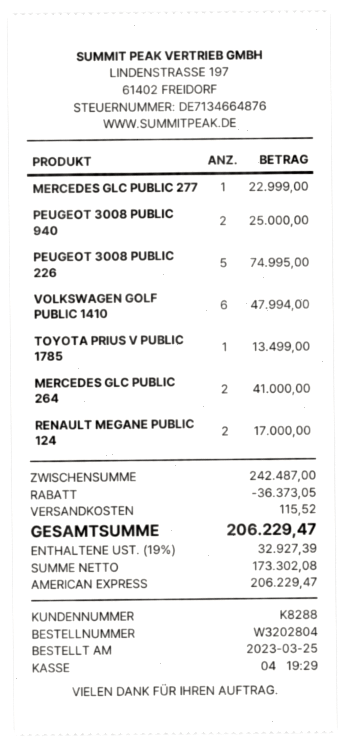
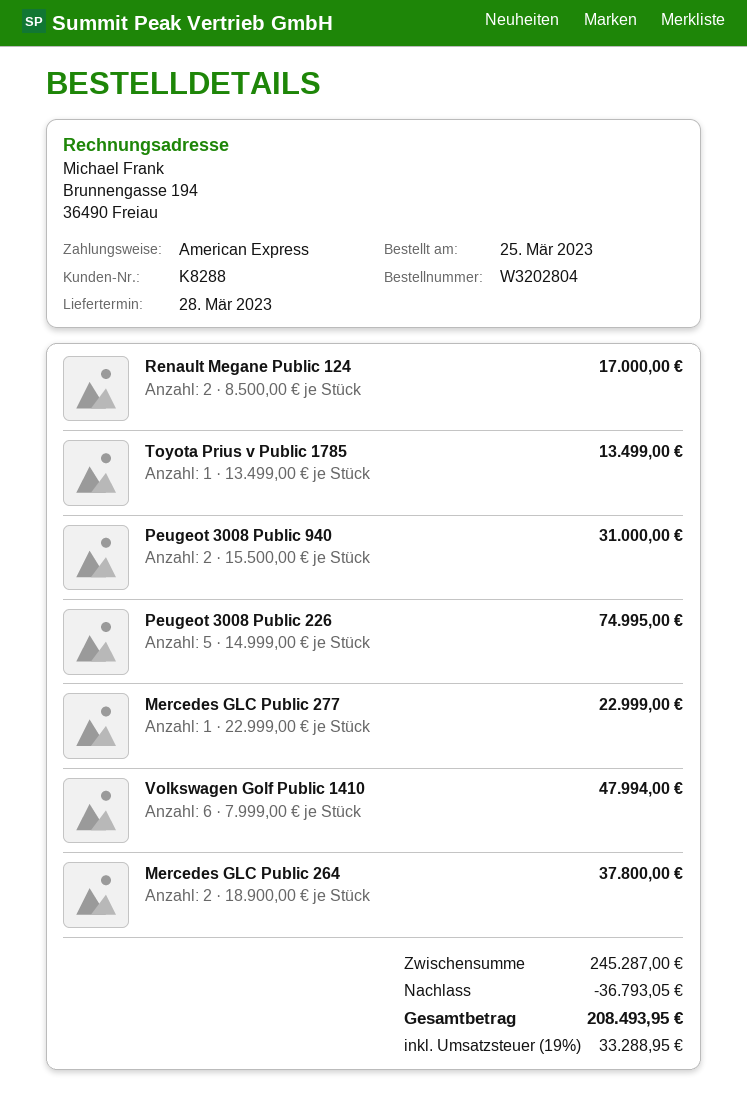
PEUGEOT 3008 PUBLIC 940: 2 for 25000.00 -> 2 for 31000.00
MERCEDES GLC PUBLIC 264: 2 for 41000.00 -> 2 for 37800.00
subtotal: 242487.00 -> 245287.00
discount: 36373.05 -> 36793.05
shipping: 115.52 -> none
tax: 19% = 32927.39 -> 19% = 33288.95
total: 206229.47 -> 208493.95

